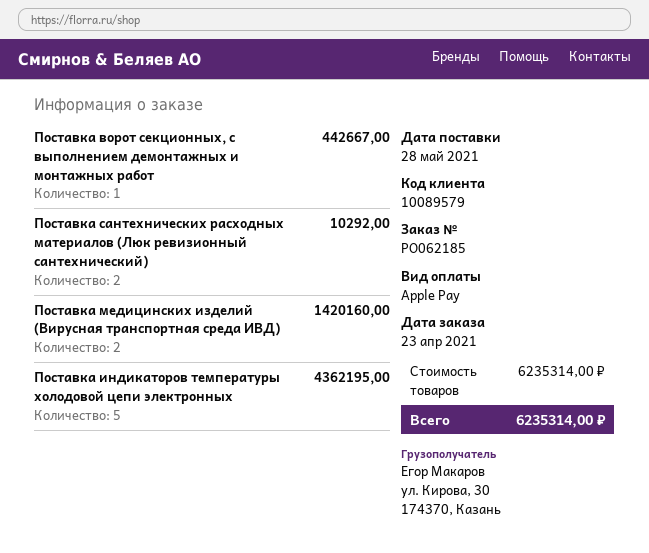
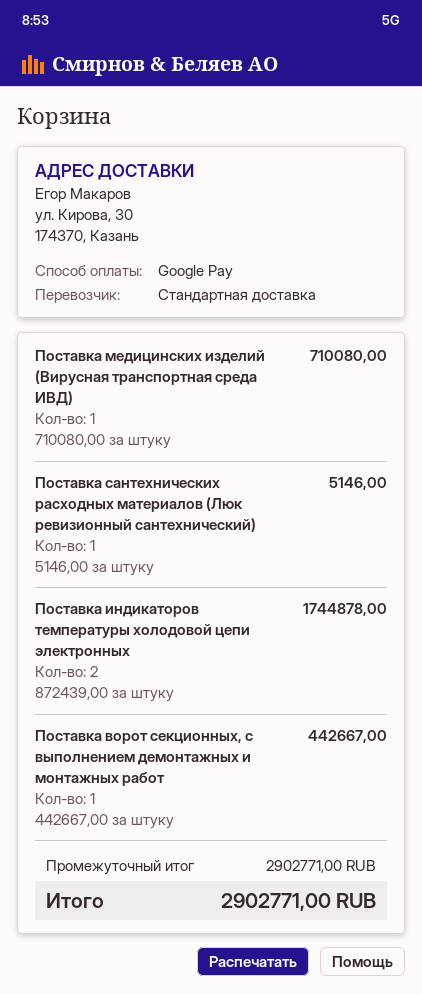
payment method: Apple Pay -> Google Pay
Поставка сантехнических расходных материалов (Люк ревизионный сантехнический): 2 for 10292.00 -> 1 for 5146.00
Поставка медицинских изделий (Вирусная транспортная среда ИВД): 2 for 1420160.00 -> 1 for 710080.00
Поставка индикаторов температуры холодовой цепи электронных: 5 for 4362195.00 -> 2 for 1744878.00
subtotal: 6235314.00 -> 2902771.00
total: 6235314.00 -> 2902771.00

